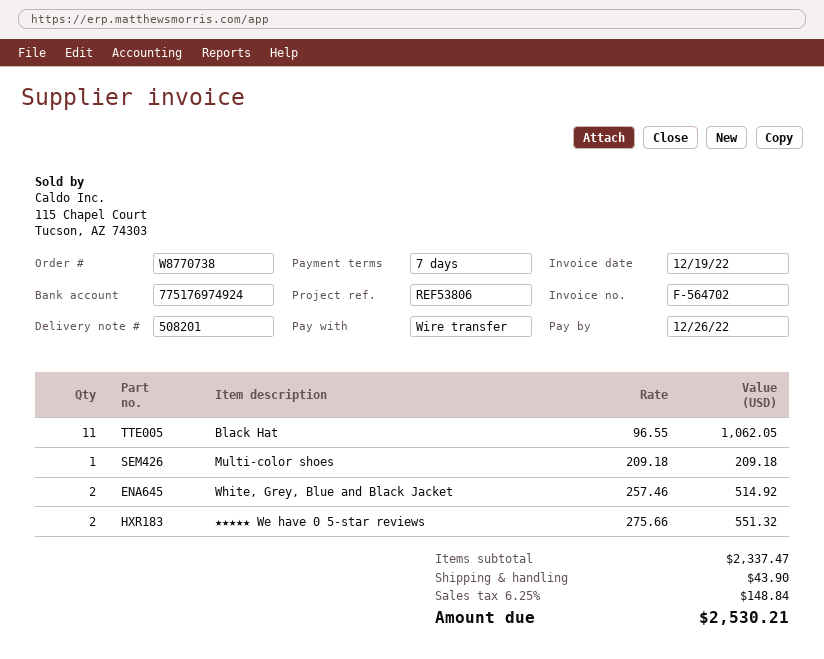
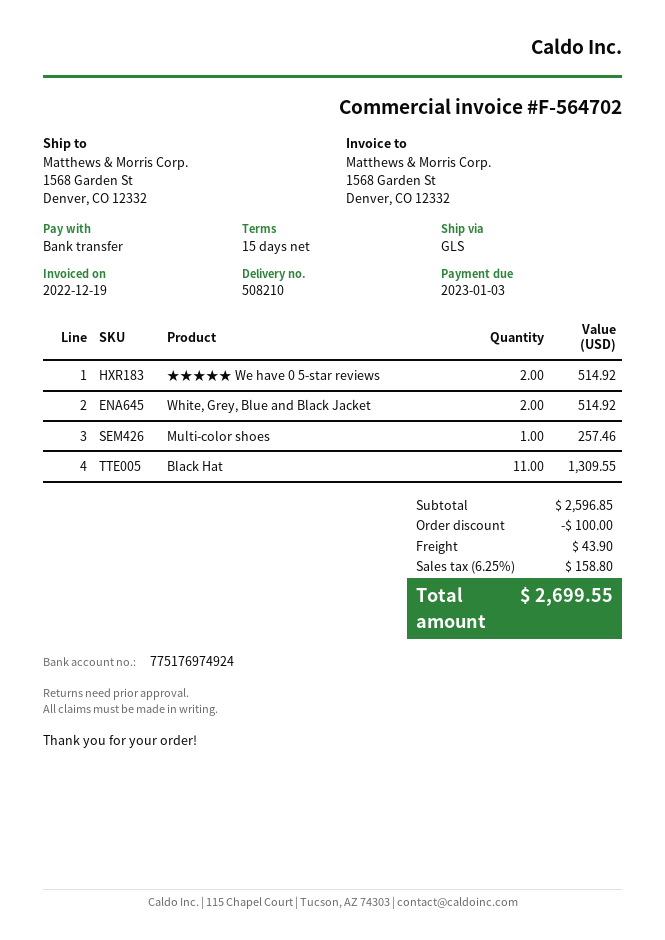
delivery note number: 508201 -> 508210
payment terms: 7 days -> 15 days
due date: 2022-12-26 -> 2023-01-03
Black Hat: 11 for 1062.05 -> 11 for 1309.55
Multi-color shoes: 1 for 209.18 -> 1 for 257.46
★★★★★ We have 0 5-star reviews: 2 for 551.32 -> 2 for 514.92
subtotal: 2337.47 -> 2596.85
discount: none -> 100.00
tax: 6.25% = 148.84 -> 6.25% = 158.80
total: 2530.21 -> 2699.55

